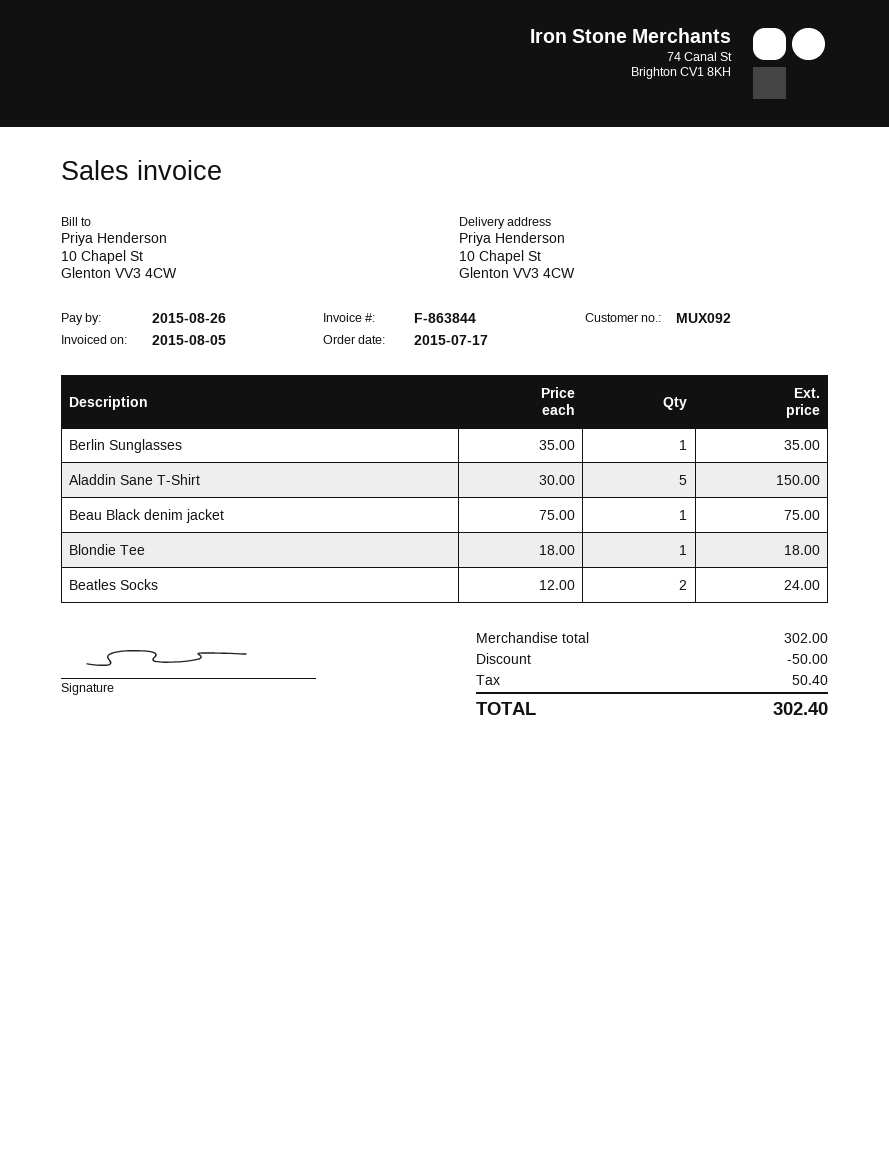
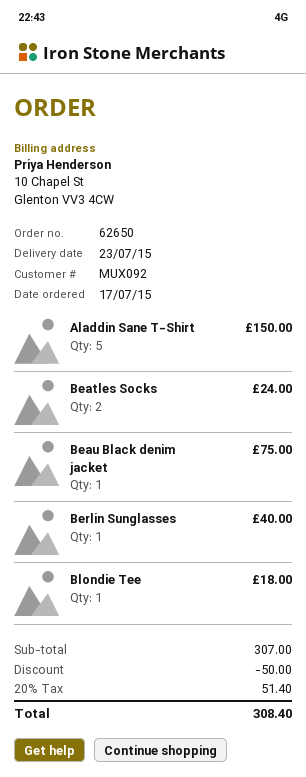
Berlin Sunglasses: 1 for 35.00 -> 1 for 40.00
subtotal: 302.00 -> 307.00
tax: 50.40 -> 51.40
total: 302.40 -> 308.40

